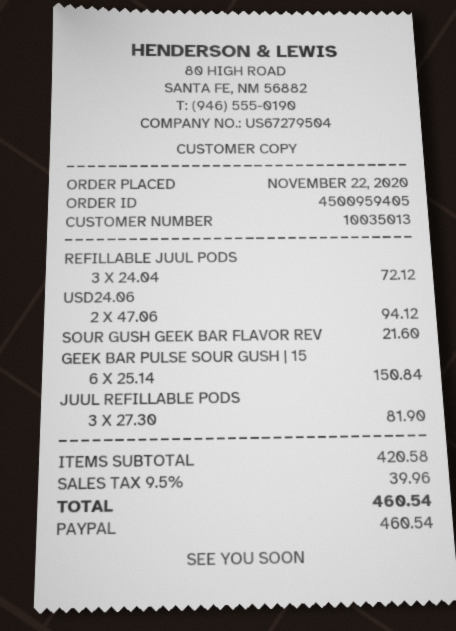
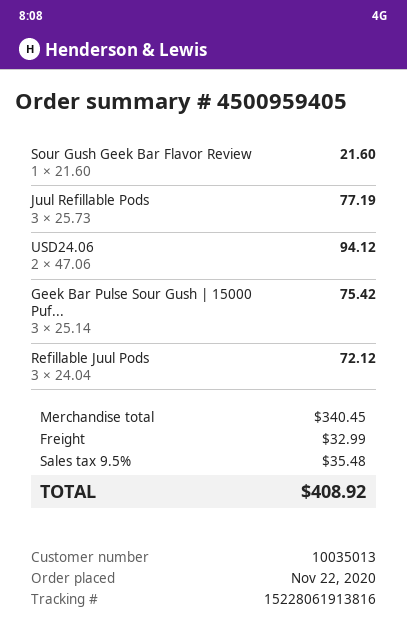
GEEK BAR PULSE SOUR GUSH | 15: 6 x 25.14 = 150.84 -> 3 x 25.14 = 75.42
JUUL REFILLABLE PODS: 3 x 27.30 = 81.90 -> 3 x 25.73 = 77.19
subtotal: 420.58 -> 340.45
shipping: none -> 32.99
tax: 9.5% = 39.96 -> 9.5% = 35.48
total: 460.54 -> 408.92

